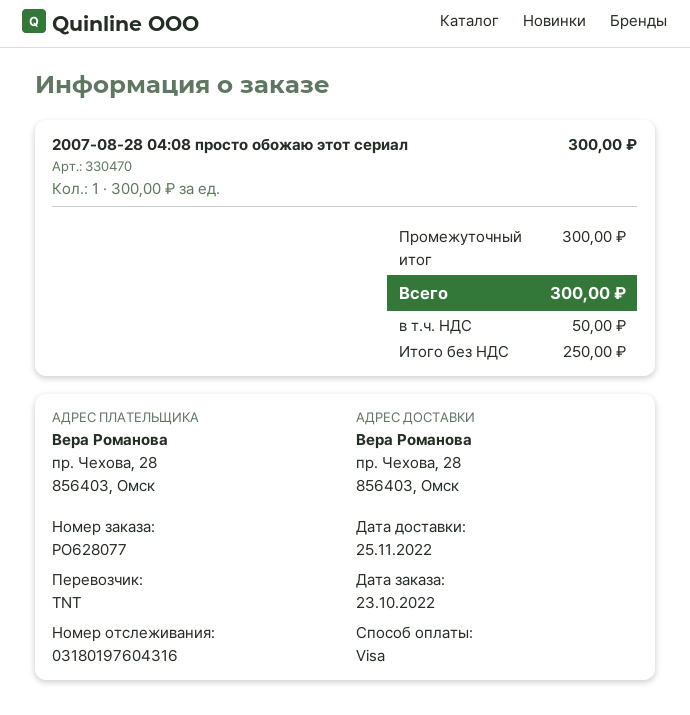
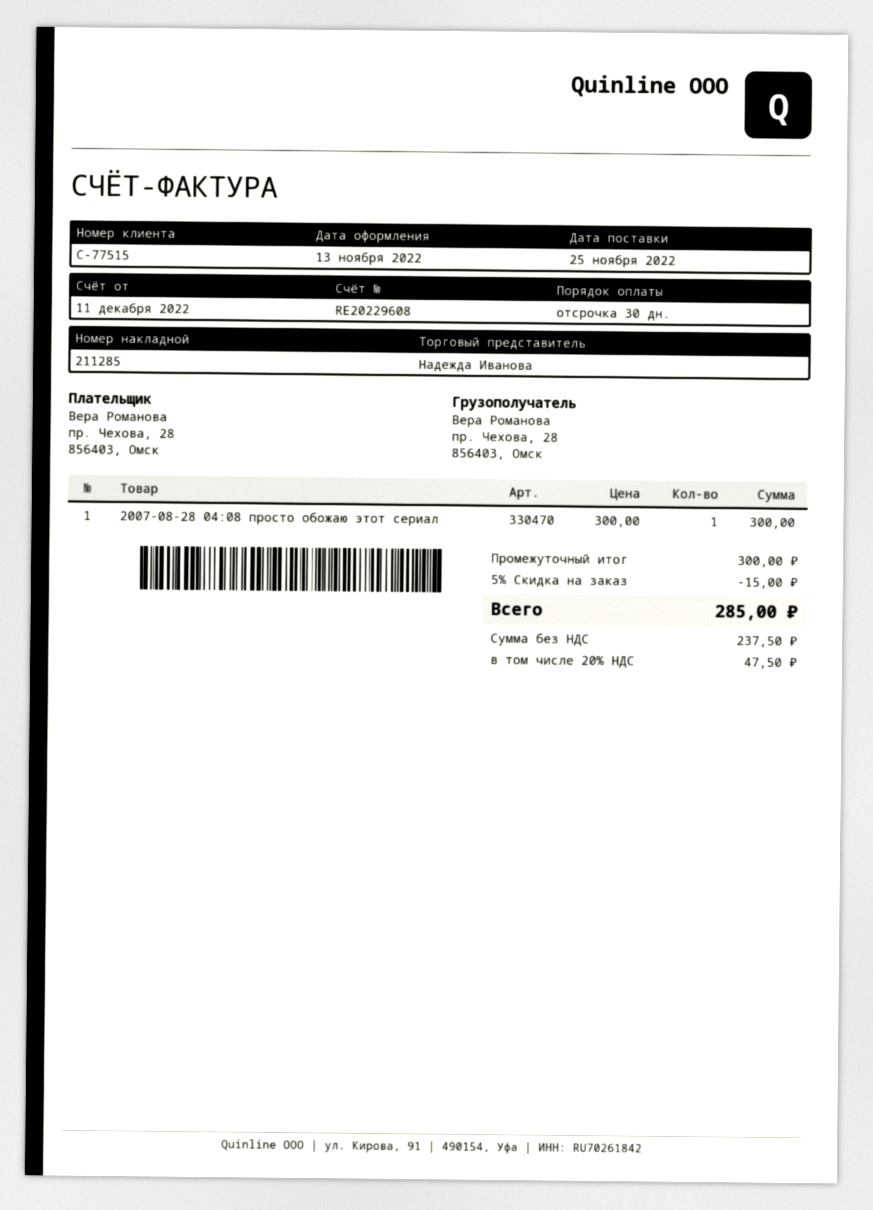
order date: 2022-10-23 -> 2022-11-13
discount: none -> 5% = 15.00
net: 250.00 -> 237.50
tax: 50.00 -> 47.50
total: 300.00 -> 285.00

